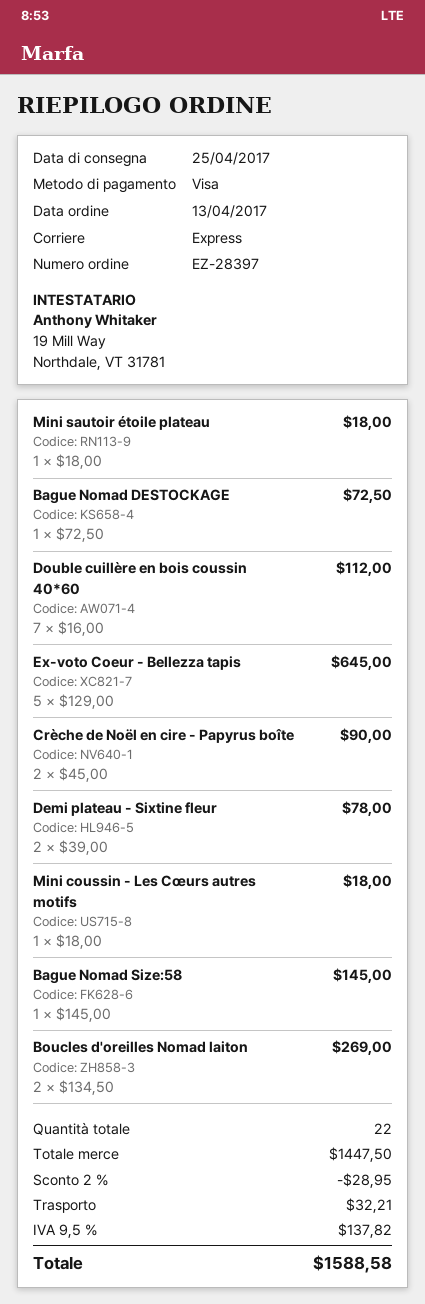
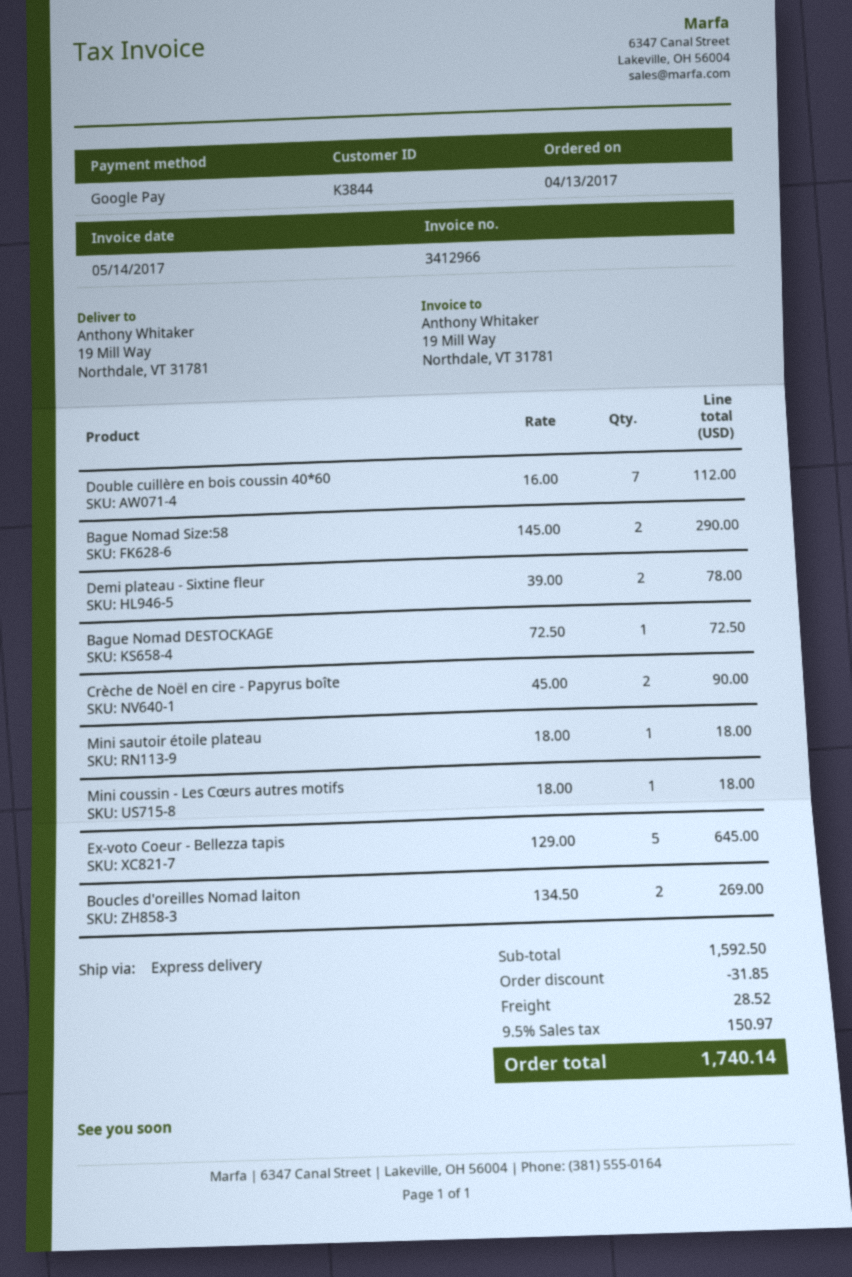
payment method: Visa -> Google Pay
Bague Nomad Size:58: 1 x 145.00 = 145.00 -> 2 x 145.00 = 290.00
subtotal: 1447.50 -> 1592.50
discount: 28.95 -> 31.85
shipping: 32.21 -> 28.52
tax: 9.5% = 137.82 -> 9.5% = 150.97
total: 1588.58 -> 1740.14

